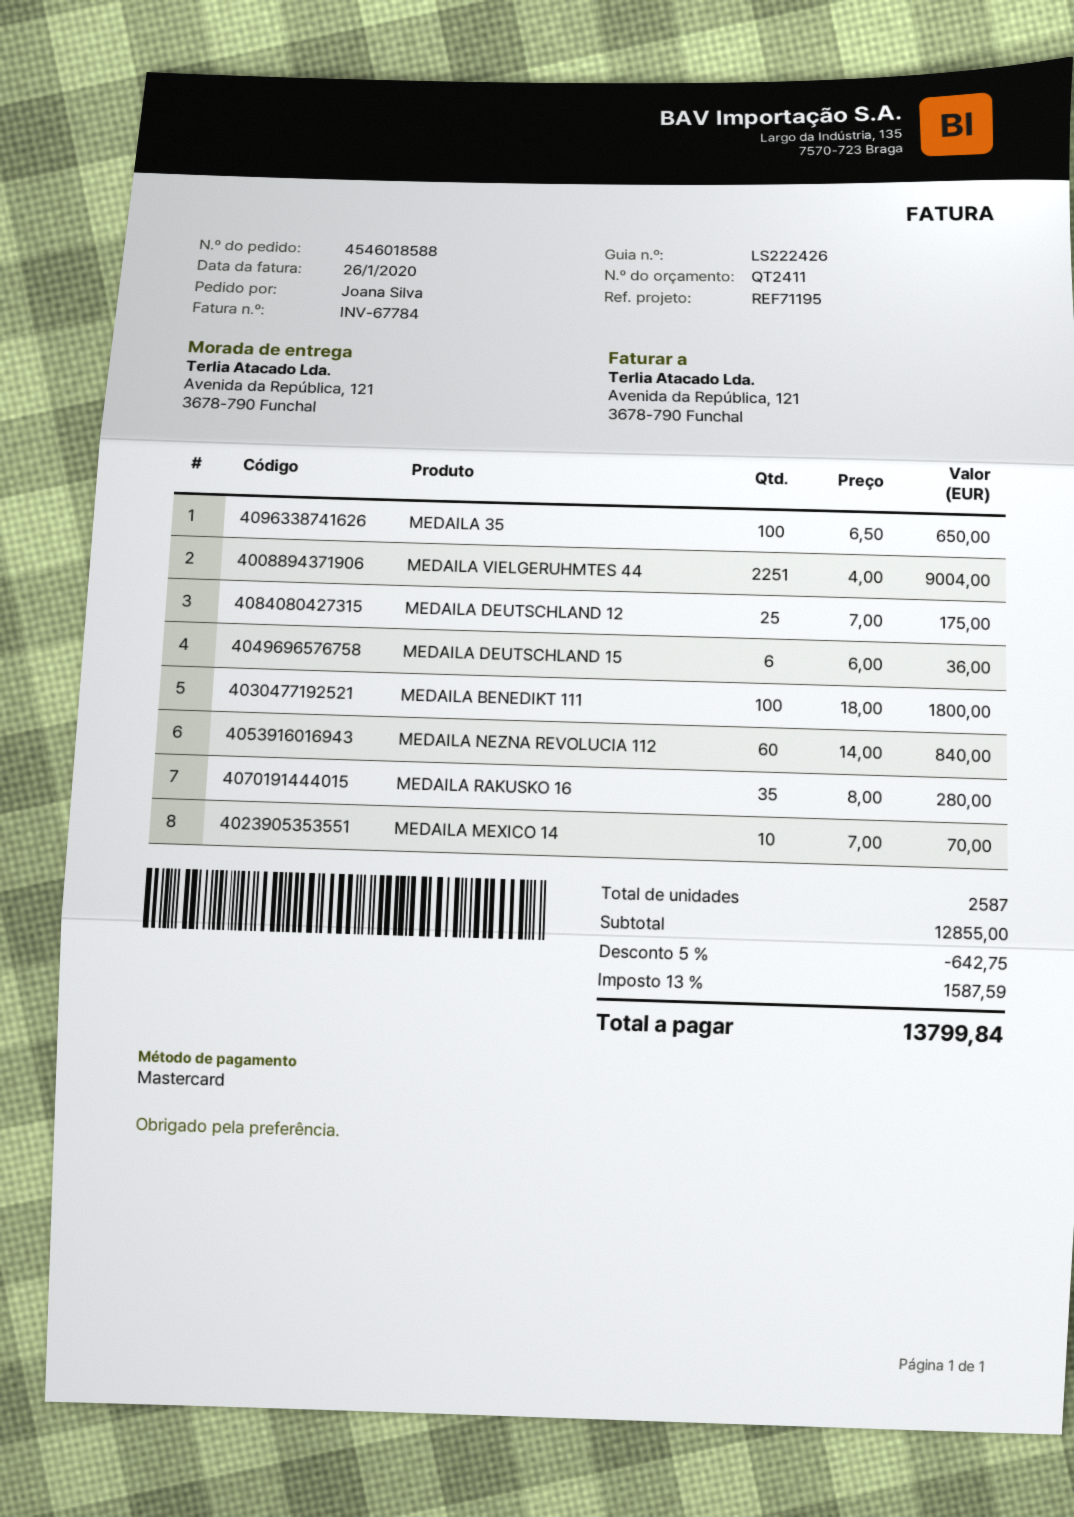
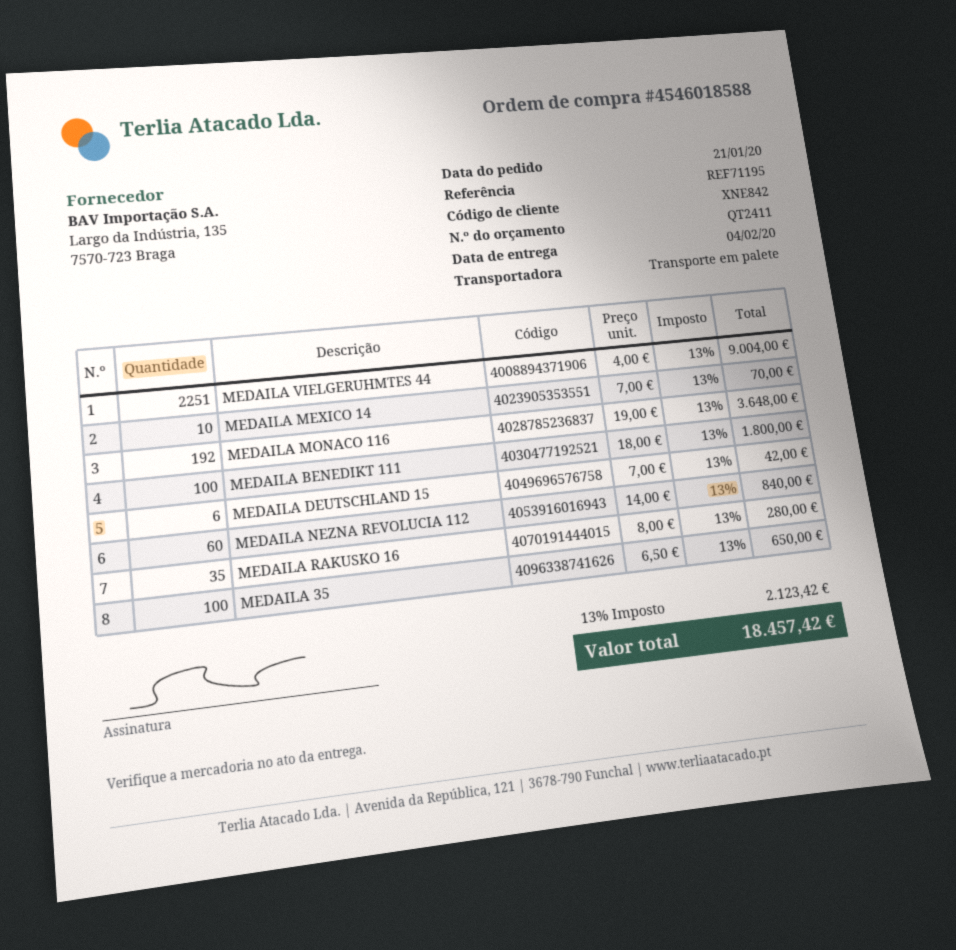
MEDAILA DEUTSCHLAND 12: 25 x 7.00 = 175.00 -> none
MEDAILA DEUTSCHLAND 15: 6 x 6.00 = 36.00 -> 6 x 7.00 = 42.00
MEDAILA MONACO 116: none -> 192 x 19.00 = 3648.00
discount: 5% = 642.75 -> none
tax: 13% = 1587.59 -> 13% = 2123.42
total: 13799.84 -> 18457.42

